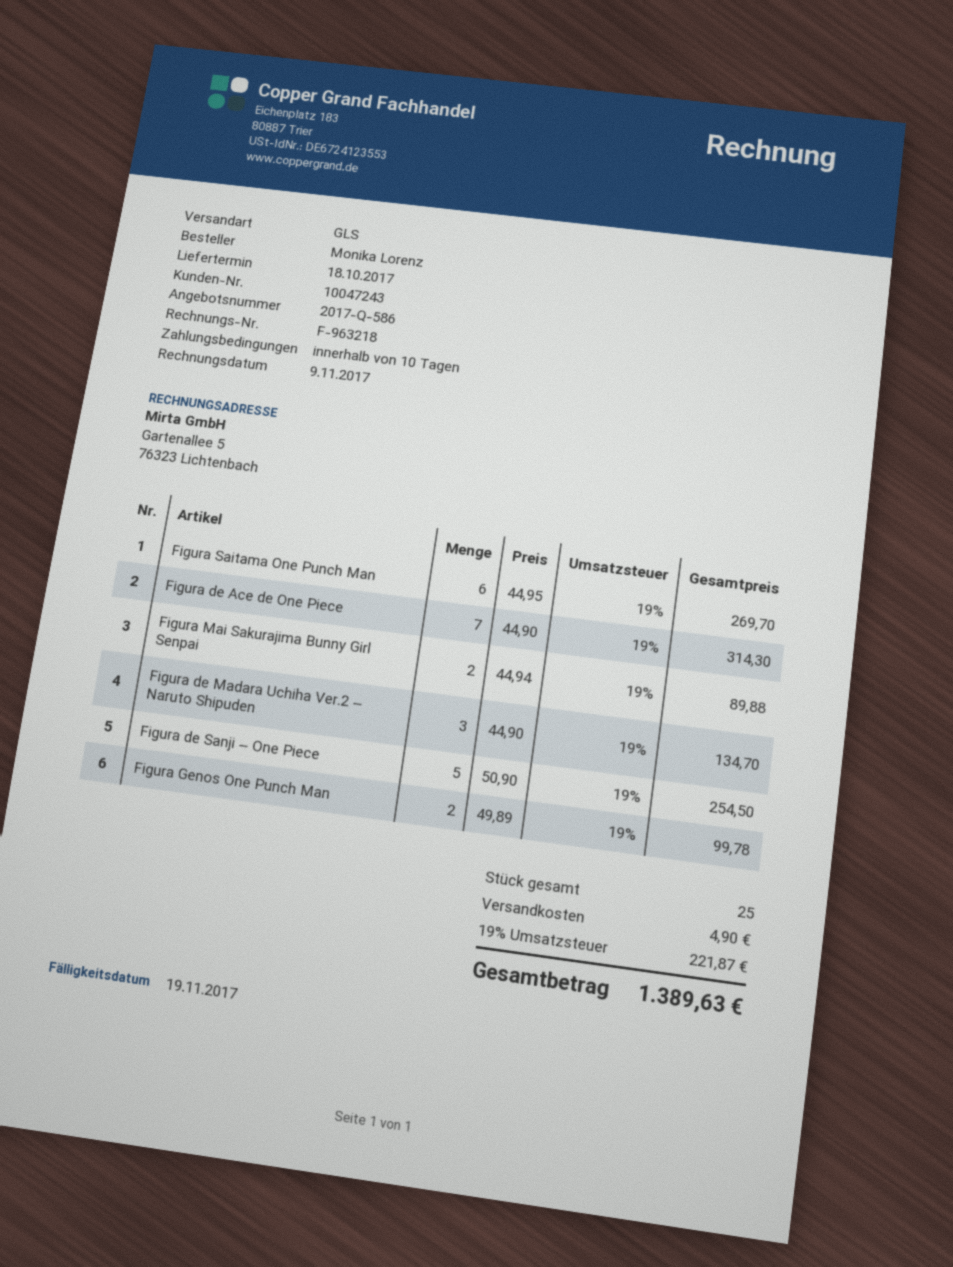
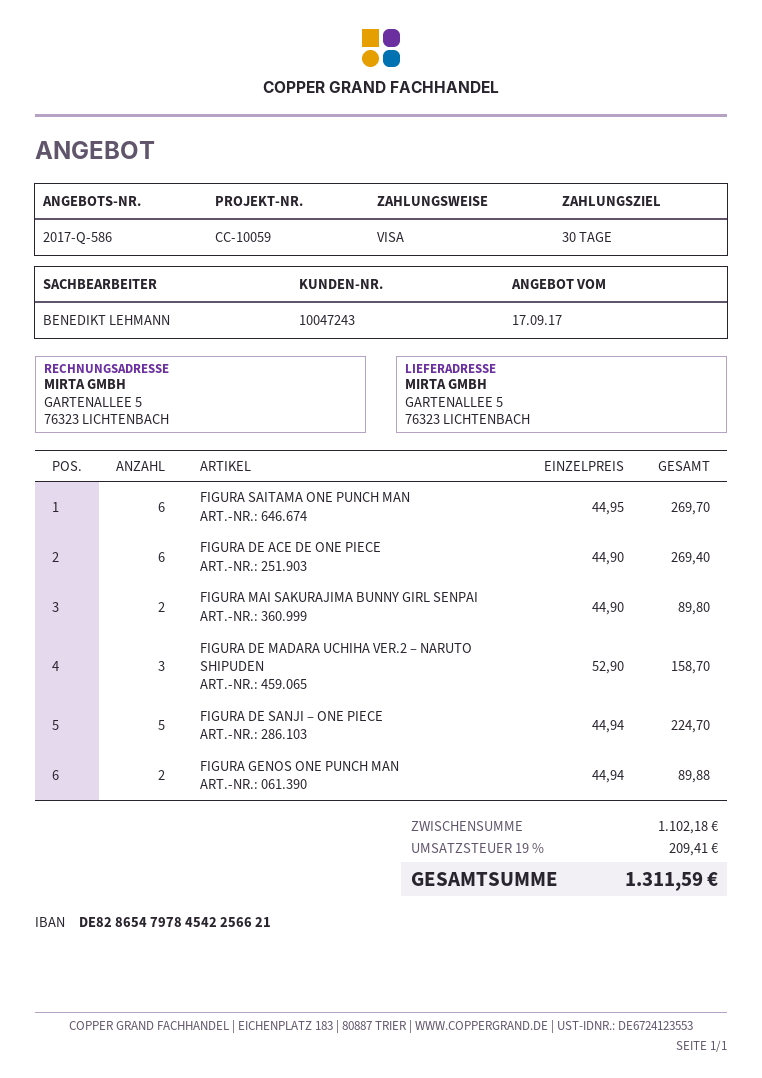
payment terms: 10 days -> 30 days
Figura de Ace de One Piece: 7 x 44.90 = 314.30 -> 6 x 44.90 = 269.40
Figura Mai Sakurajima Bunny Girl Senpai: 2 x 44.94 = 89.88 -> 2 x 44.90 = 89.80
Figura de Madara Uchiha Ver.2 – Naruto Shipuden: 3 x 44.90 = 134.70 -> 3 x 52.90 = 158.70
Figura de Sanji – One Piece: 5 x 50.90 = 254.50 -> 5 x 44.94 = 224.70
Figura Genos One Punch Man: 2 x 49.89 = 99.78 -> 2 x 44.94 = 89.88
shipping: 4.90 -> none
tax: 19% = 221.87 -> 19% = 209.41
total: 1389.63 -> 1311.59

